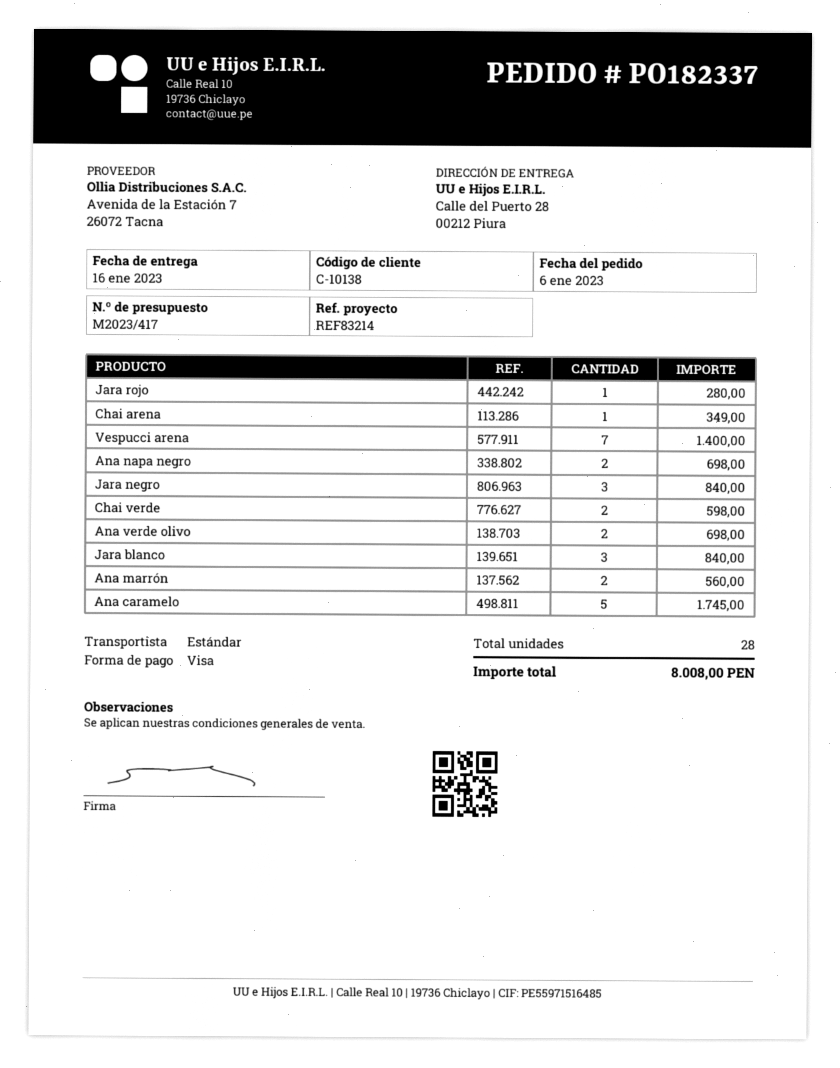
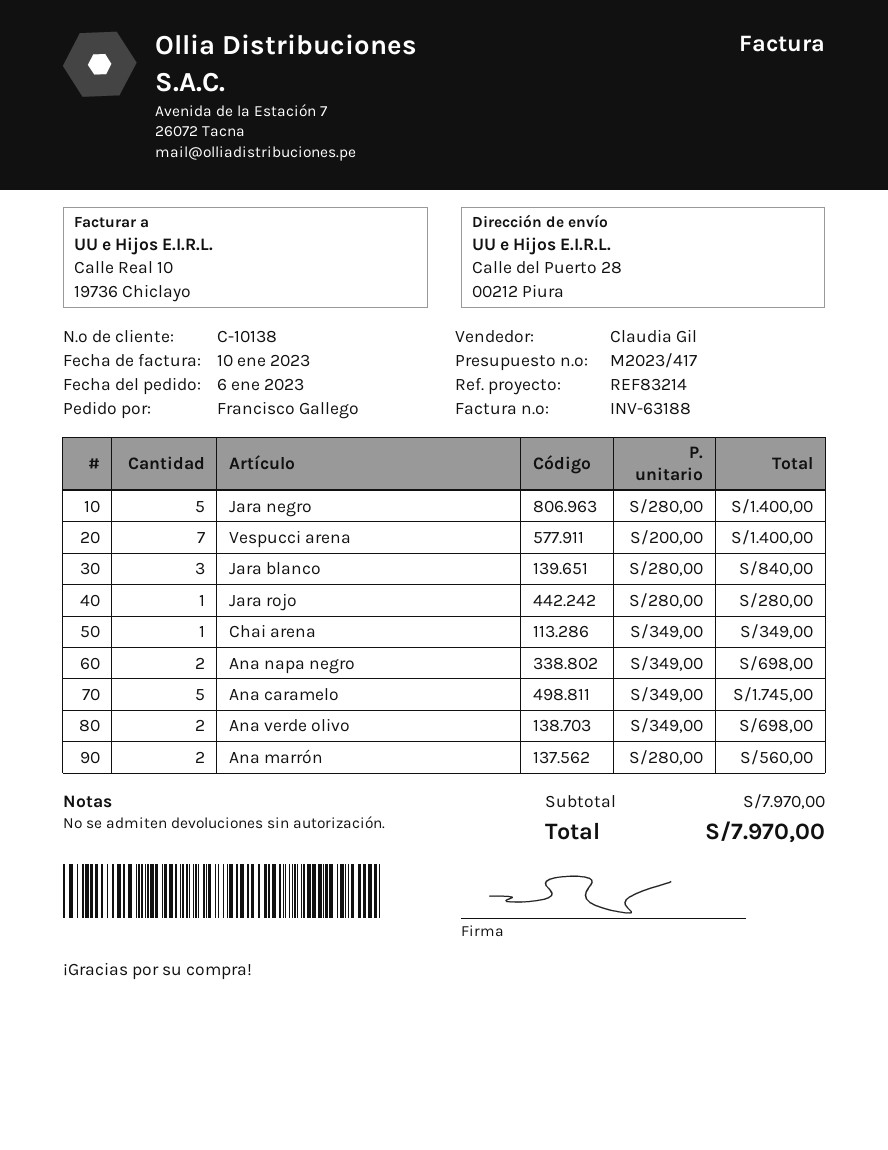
Jara negro: 3 for 840.00 -> 5 for 1400.00
Chai verde: 2 for 598.00 -> none
total: 8008.00 -> 7970.00

